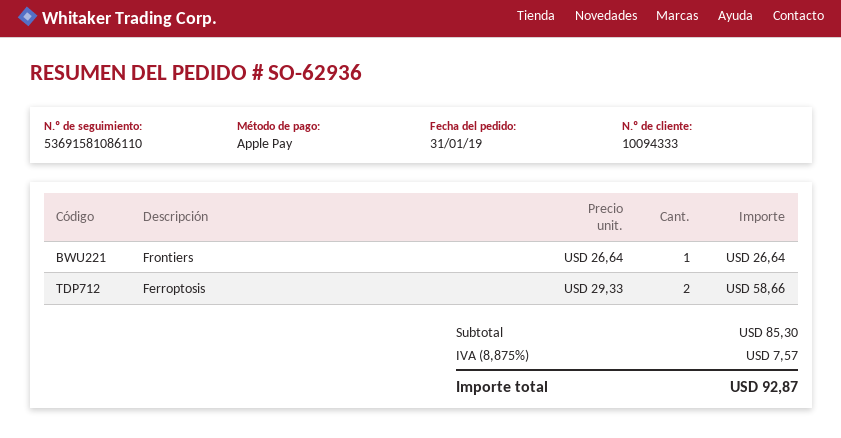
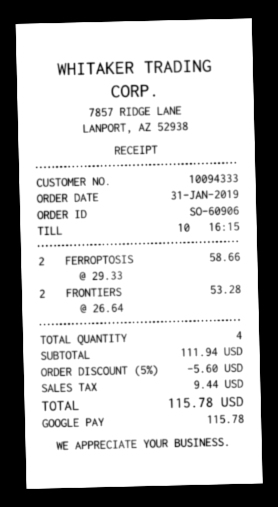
order number: SO-62936 -> SO-60906
payment method: Apple Pay -> Google Pay
Frontiers: 1 x 26.64 = 26.64 -> 2 x 26.64 = 53.28
subtotal: 85.30 -> 111.94
discount: none -> 5% = 5.60
tax: 7.57 -> 9.44
total: 92.87 -> 115.78

